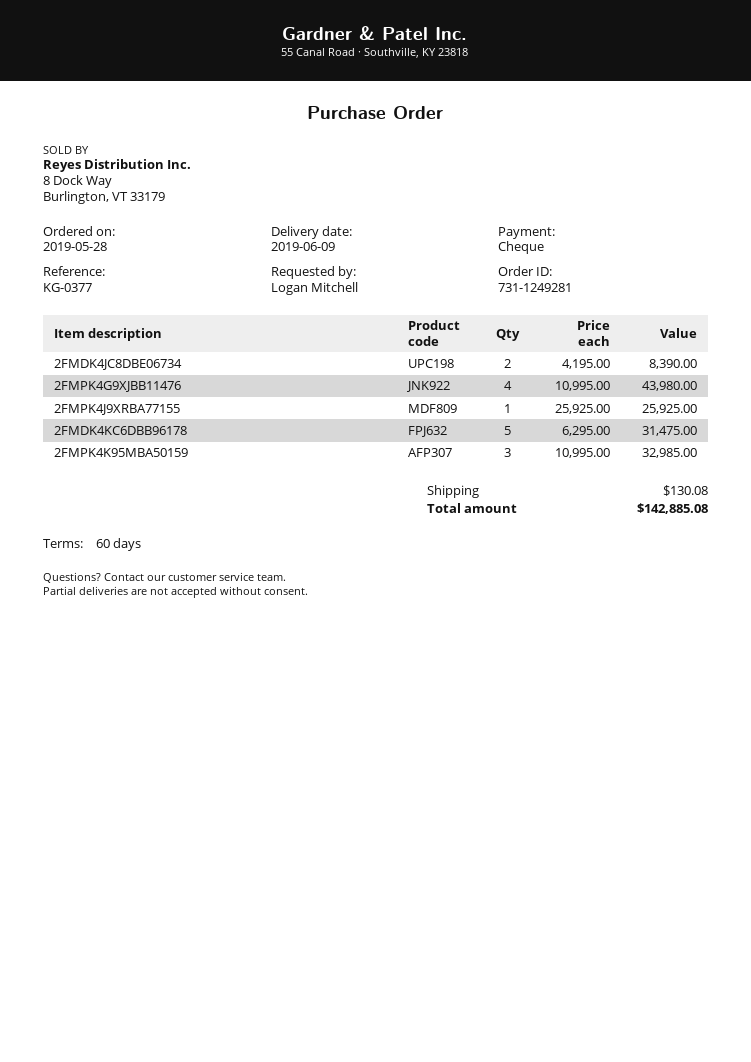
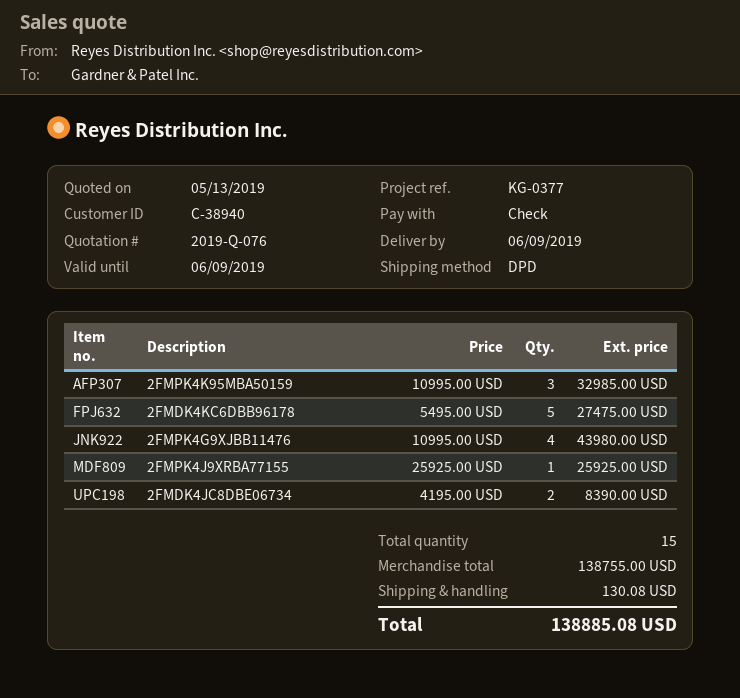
2FMDK4KC6DBB96178: 5 x 6295.00 = 31475.00 -> 5 x 5495.00 = 27475.00
total: 142885.08 -> 138885.08

